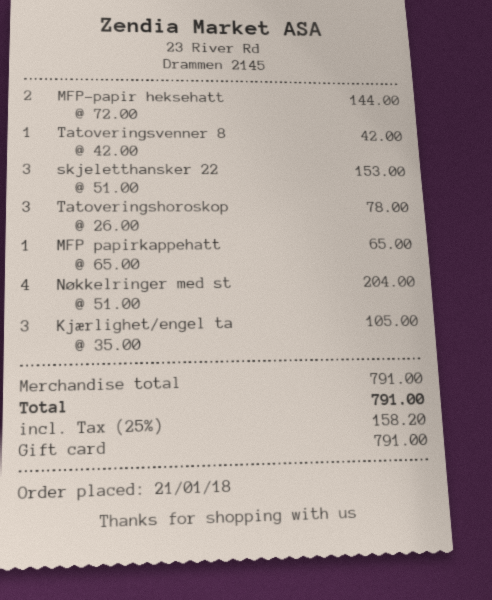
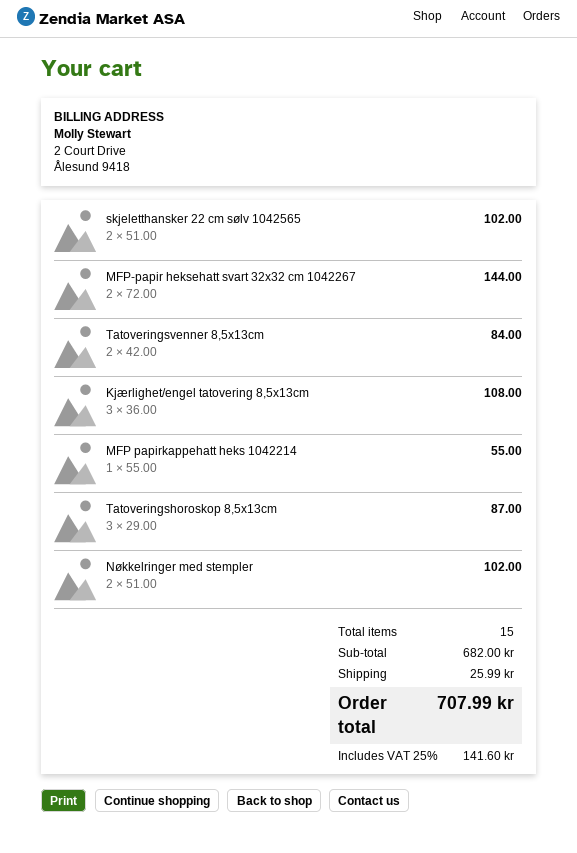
Tatoveringsvenner 8: 1 x 42.00 = 42.00 -> 2 x 42.00 = 84.00
skjeletthansker 22: 3 x 51.00 = 153.00 -> 2 x 51.00 = 102.00
Tatoveringshoroskop: 3 x 26.00 = 78.00 -> 3 x 29.00 = 87.00
MFP papirkappehatt: 1 x 65.00 = 65.00 -> 1 x 55.00 = 55.00
Nøkkelringer med st: 4 x 51.00 = 204.00 -> 2 x 51.00 = 102.00
Kjærlighet/engel ta: 3 x 35.00 = 105.00 -> 3 x 36.00 = 108.00
subtotal: 791.00 -> 682.00
shipping: none -> 25.99
tax: 25% = 158.20 -> 25% = 141.60
total: 791.00 -> 707.99

